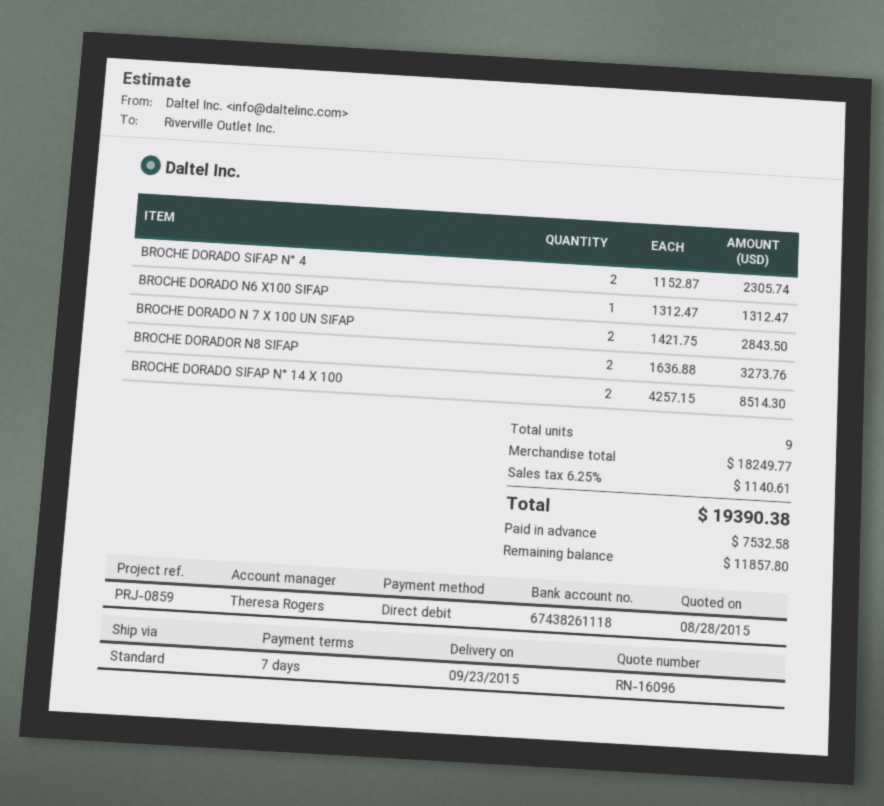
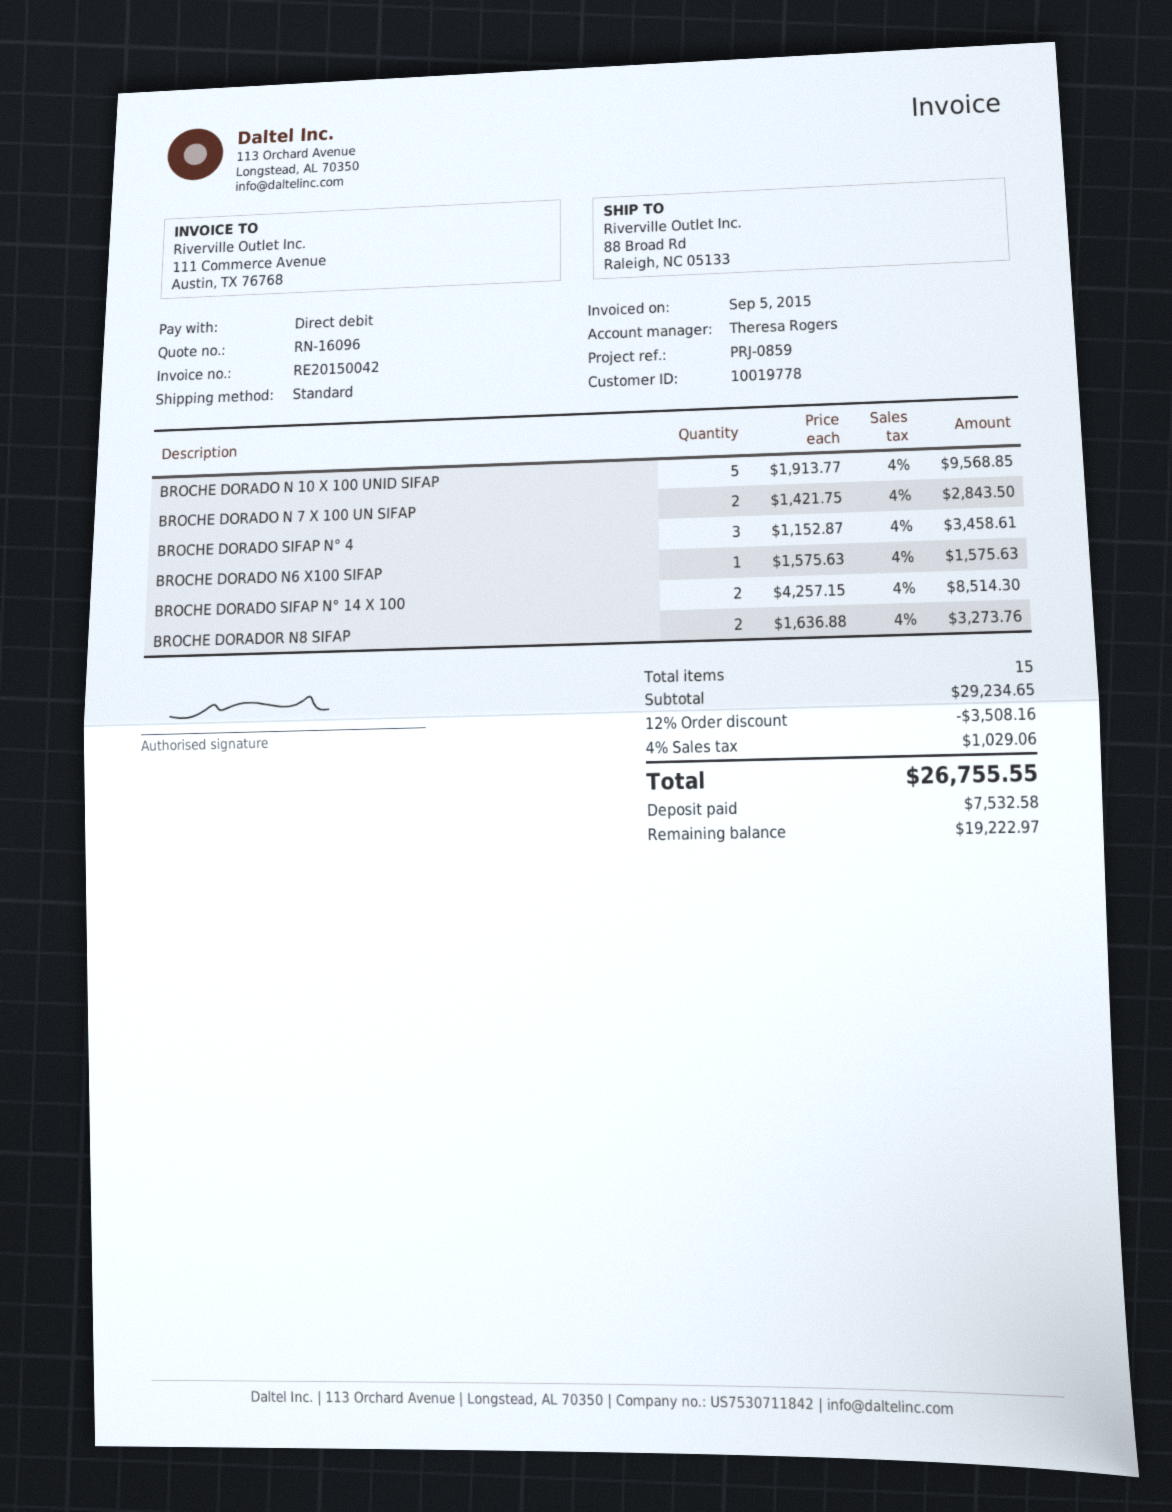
BROCHE DORADO SIFAP N° 4: 2 x 1152.87 = 2305.74 -> 3 x 1152.87 = 3458.61
BROCHE DORADO N6 X100 SIFAP: 1 x 1312.47 = 1312.47 -> 1 x 1575.63 = 1575.63
BROCHE DORADO N 10 X 100 UNID SIFAP: none -> 5 x 1913.77 = 9568.85
total quantity: 9 -> 15
subtotal: 18249.77 -> 29234.65
discount: none -> 12% = 3508.16
tax: 6.25% = 1140.61 -> 4% = 1029.06
total: 19390.38 -> 26755.55
balance: 11857.80 -> 19222.97

